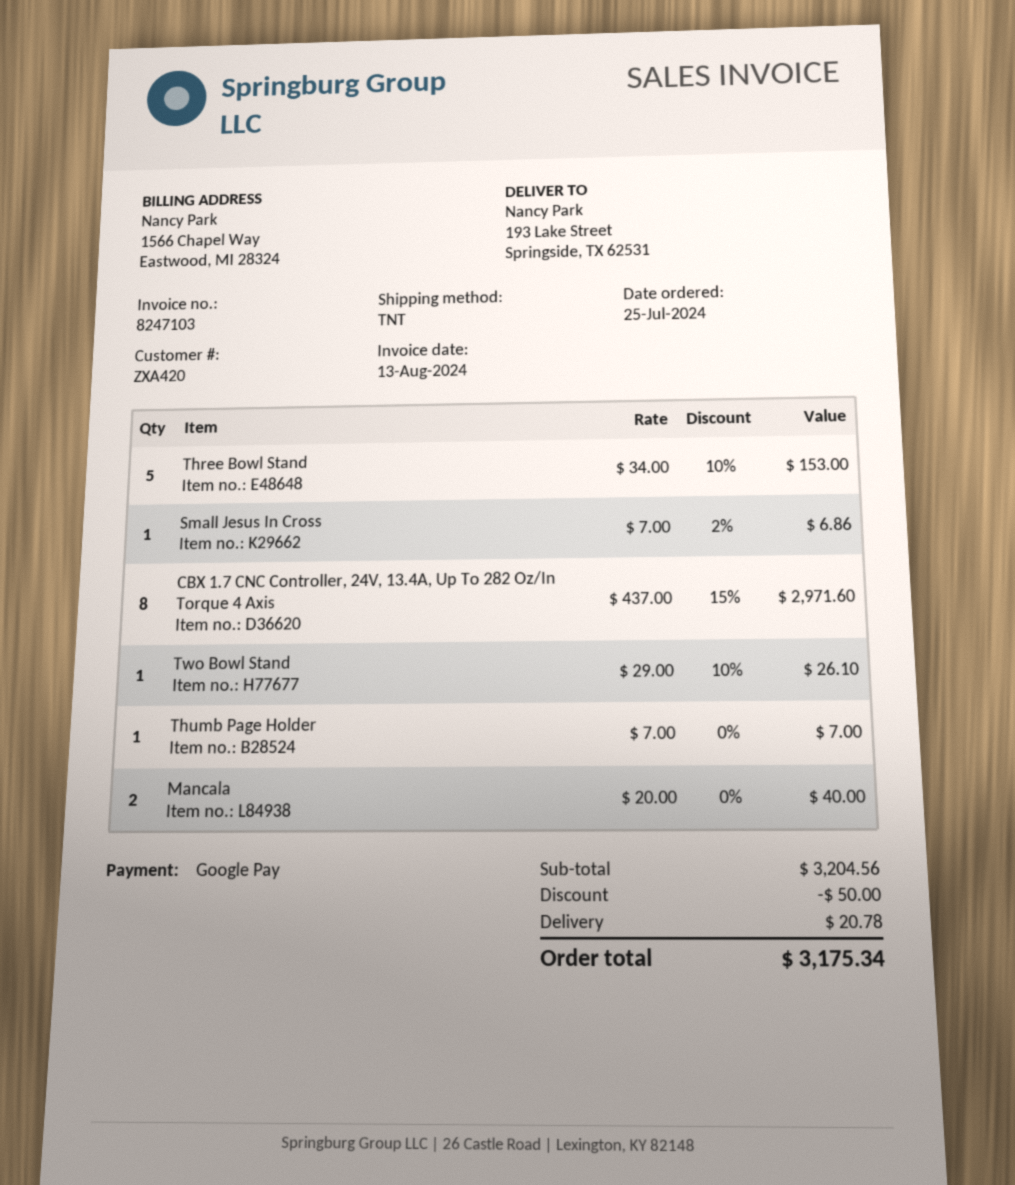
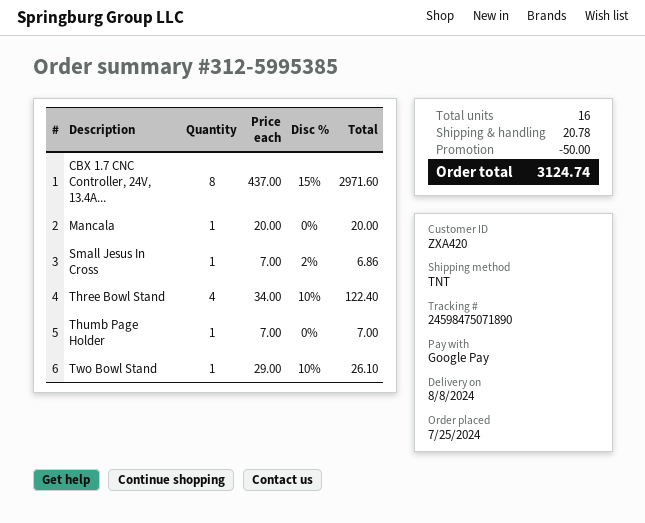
Three Bowl Stand: 5 x 34.00 - 10% = 153.00 -> 4 x 34.00 - 10% = 122.40
Mancala: 2 x 20.00 = 40.00 -> 1 x 20.00 = 20.00
total: 3175.34 -> 3124.74

